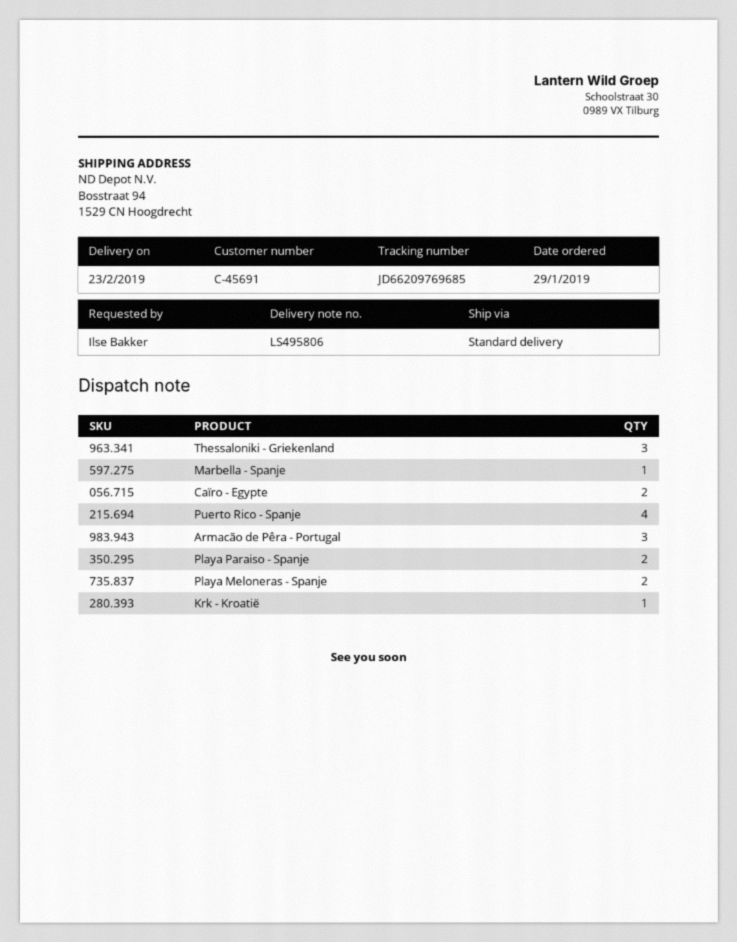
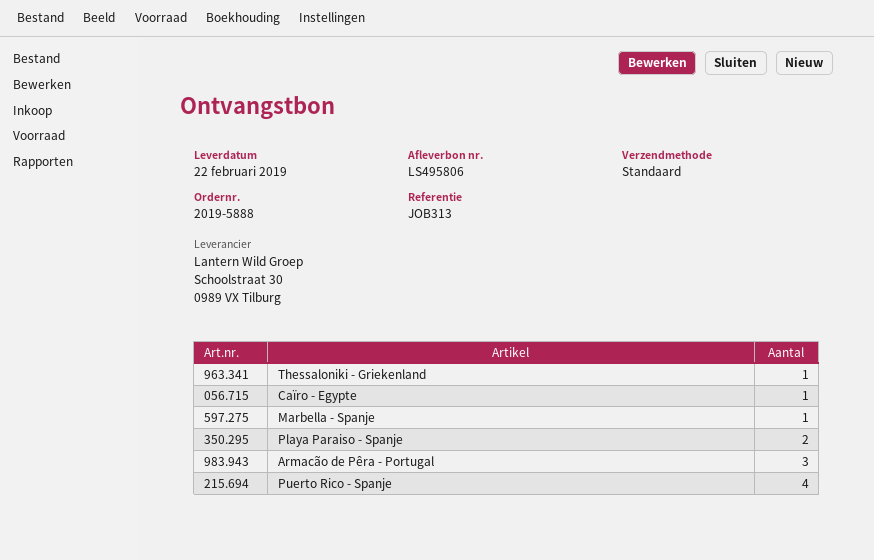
delivery date: 2019-02-23 -> 2019-02-22
Thessaloniki - Griekenland: 3 -> 1
Caïro - Egypte: 2 -> 1
Playa Meloneras - Spanje: 2 -> none
Krk - Kroatië: 1 -> none

